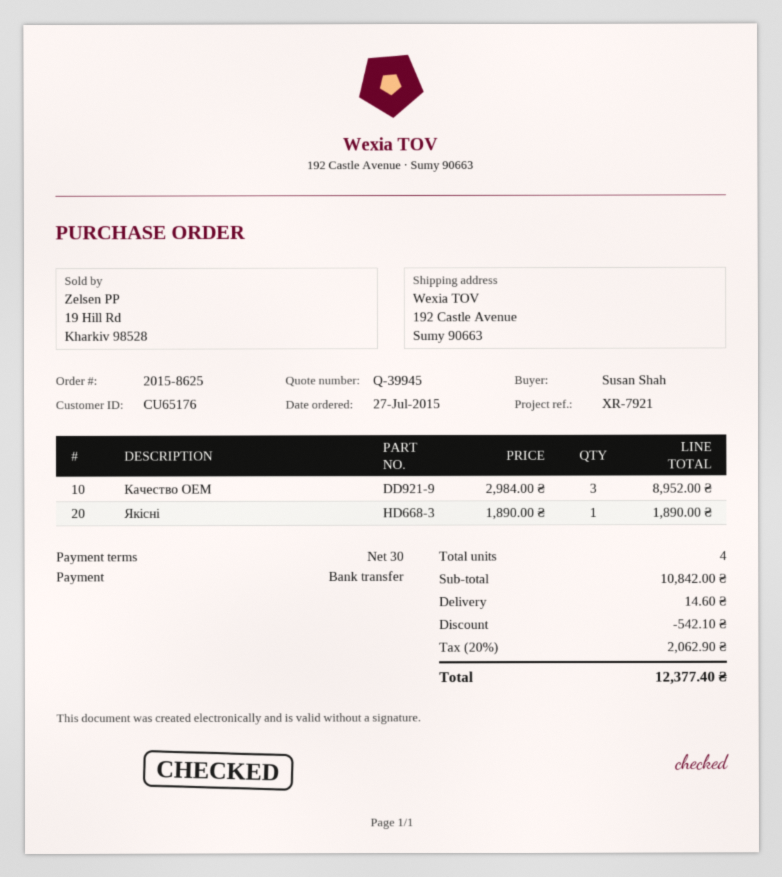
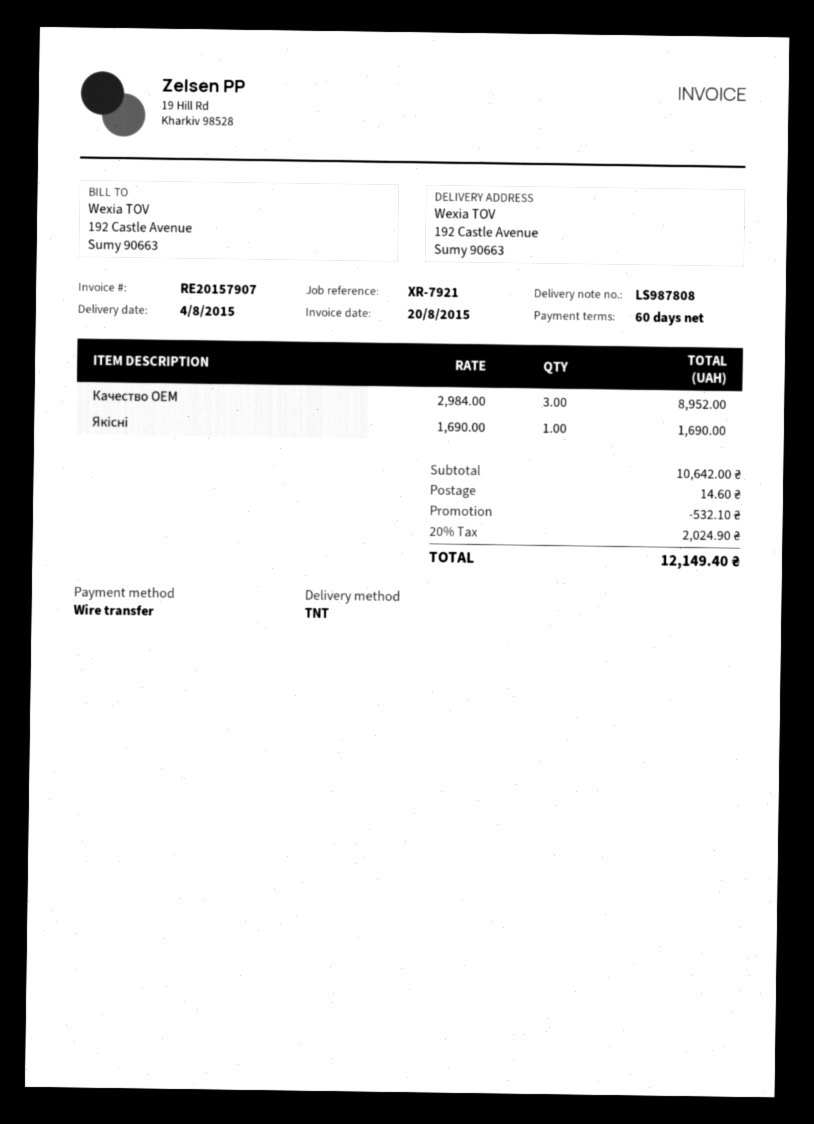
payment terms: 30 days -> 60 days
Якісні: 1 x 1890.00 = 1890.00 -> 1 x 1690.00 = 1690.00
subtotal: 10842.00 -> 10642.00
discount: 542.10 -> 532.10
tax: 20% = 2062.90 -> 20% = 2024.90
total: 12377.40 -> 12149.40

